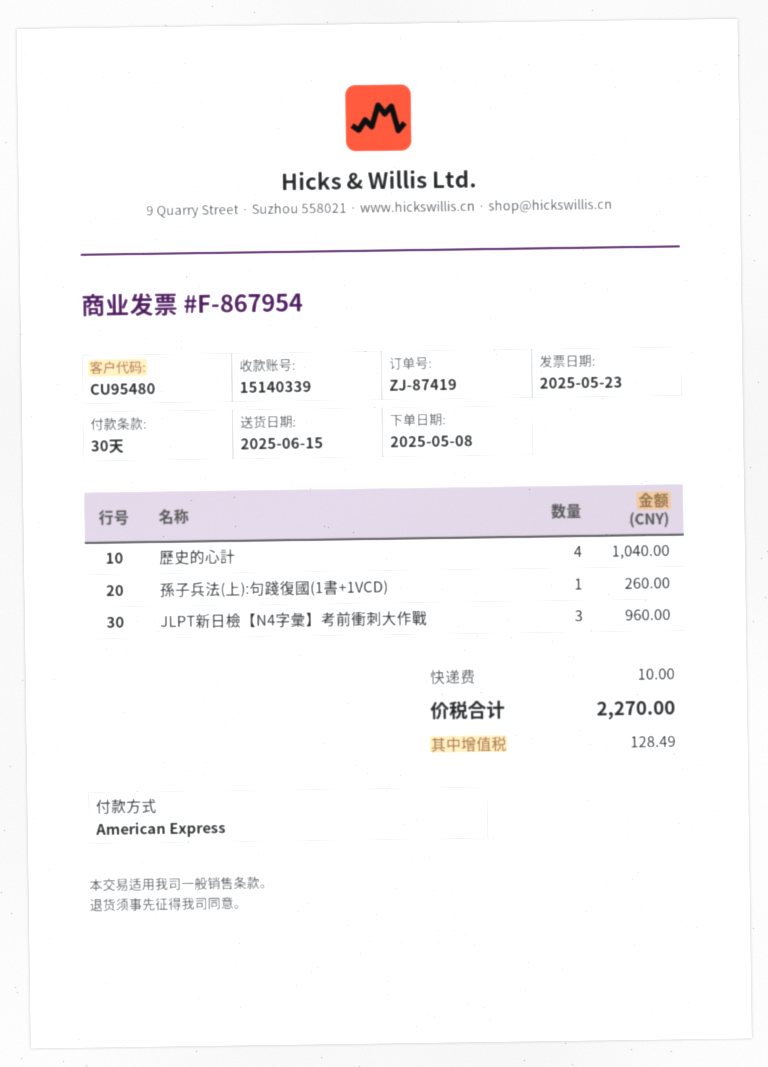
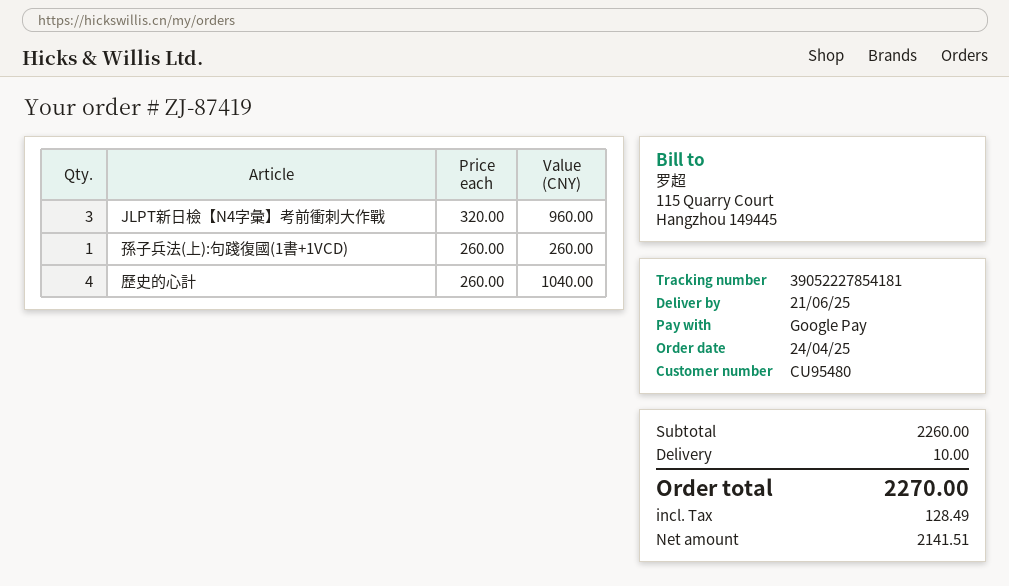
order date: 2025-05-08 -> 2025-04-24
delivery date: 2025-06-15 -> 2025-06-21
payment method: American Express -> Google Pay

